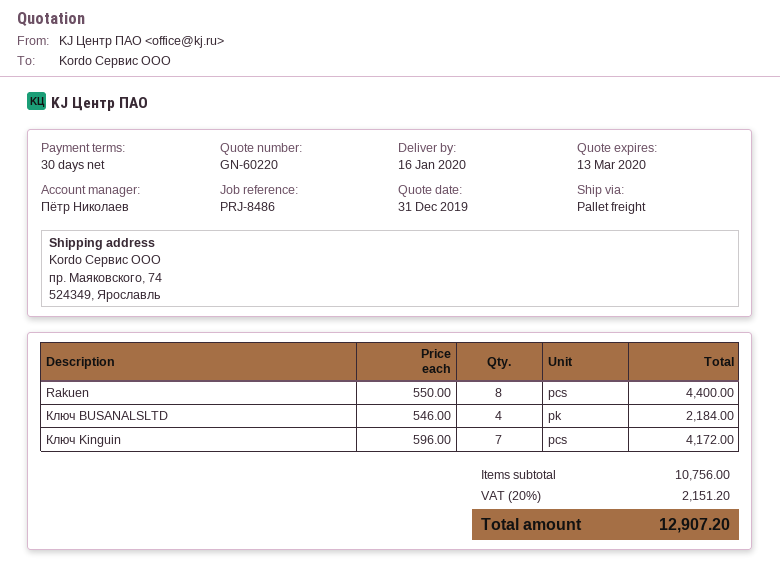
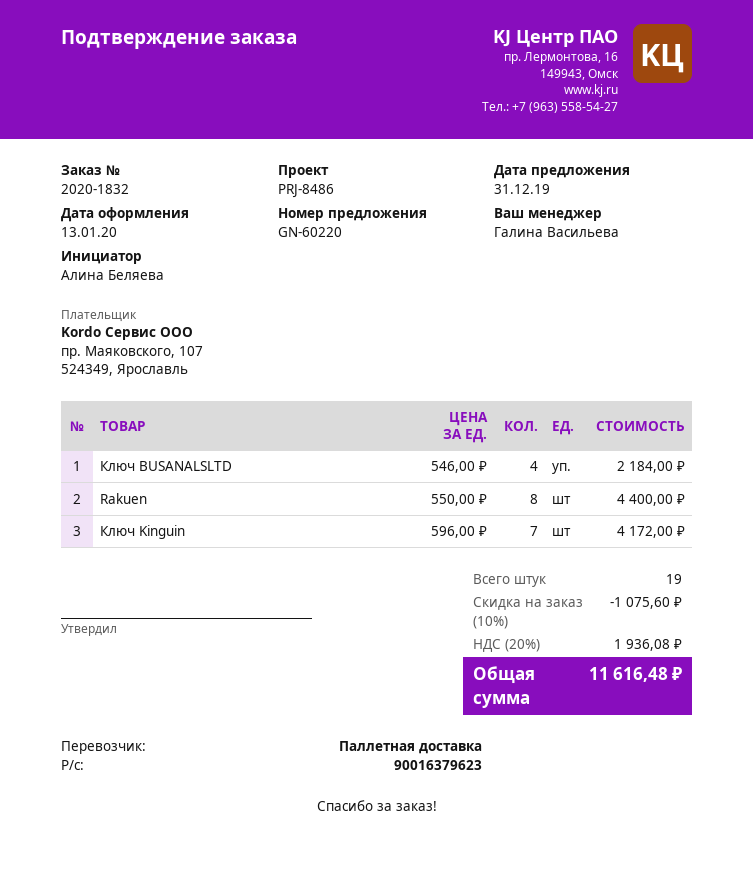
sales rep: Пётр Николаев -> Галина Васильева
discount: none -> 10% = 1075.60
tax: 20% = 2151.20 -> 20% = 1936.08
total: 12907.20 -> 11616.48

